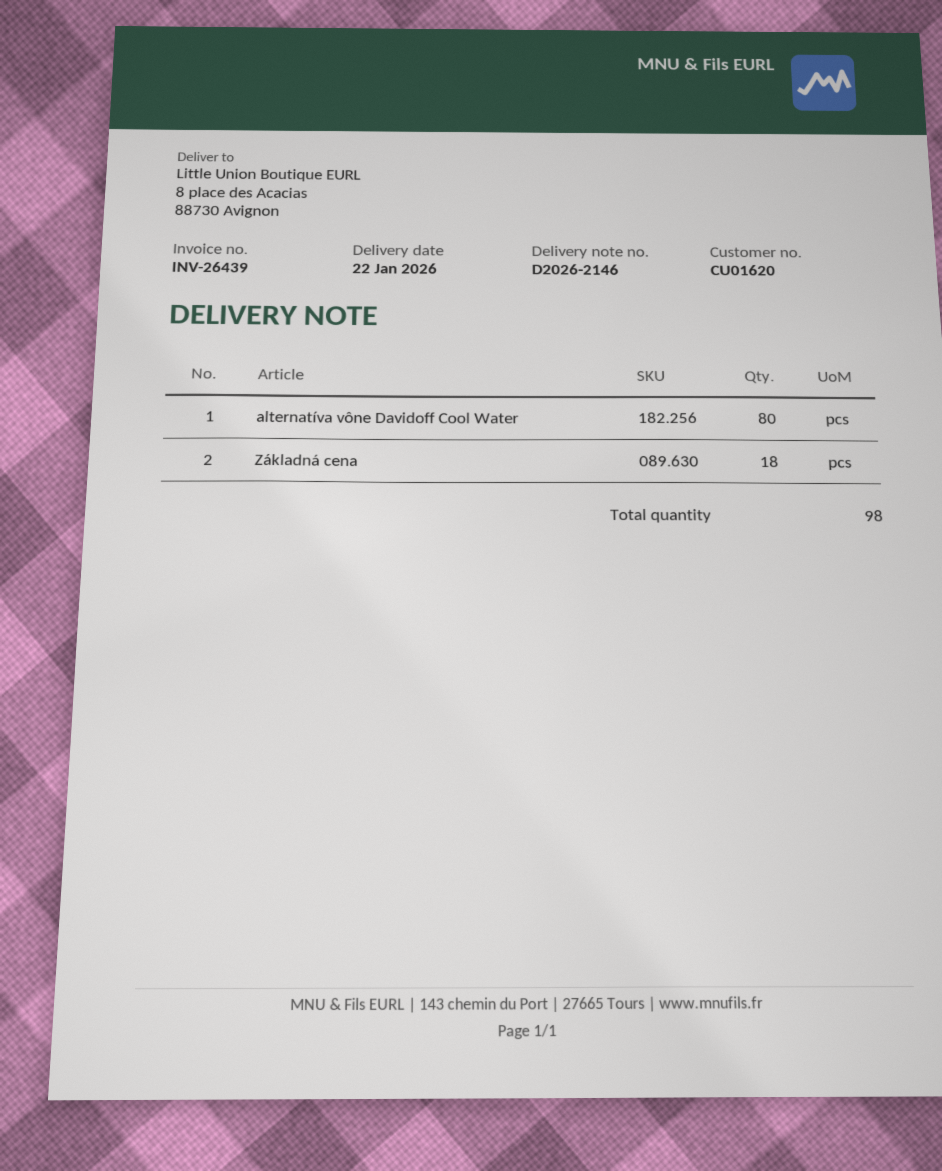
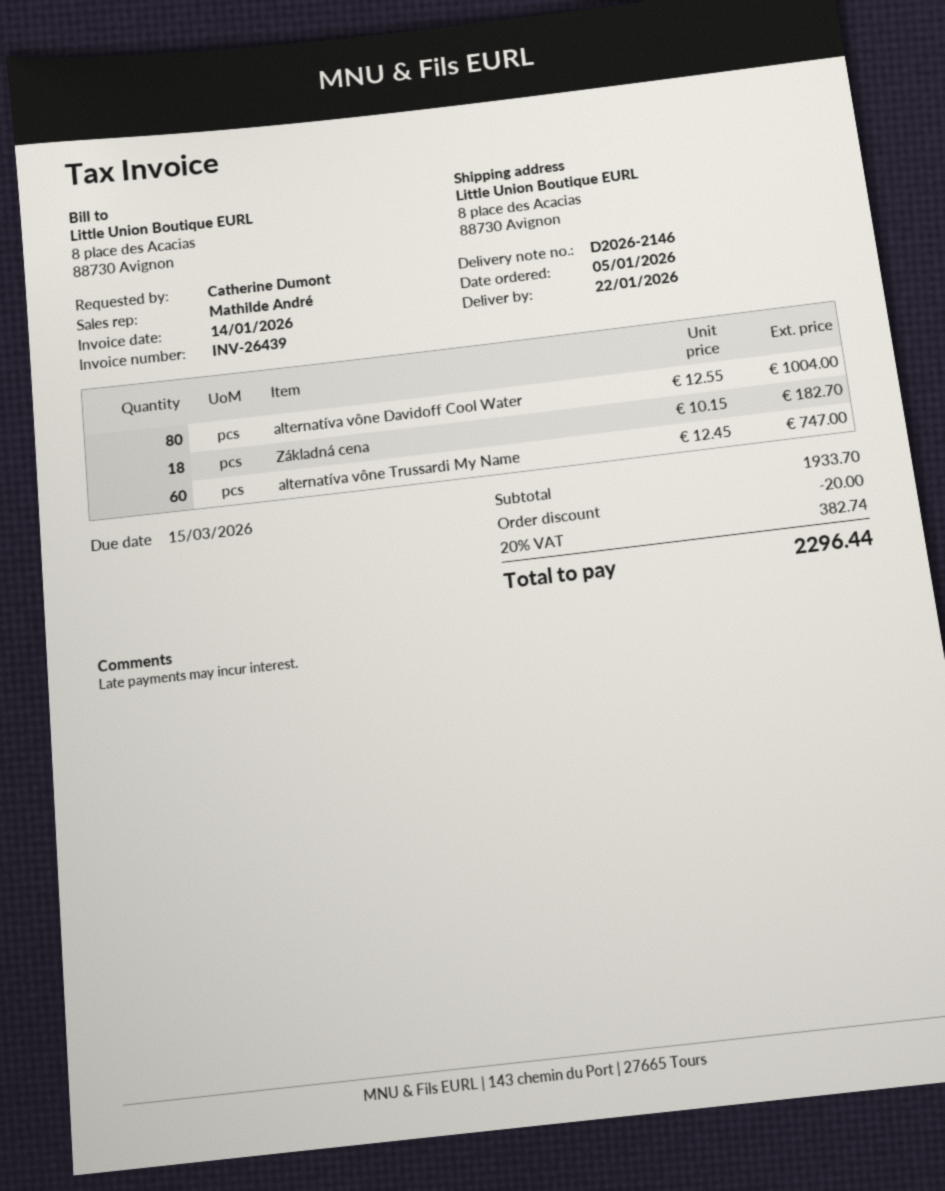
alternatíva vône Trussardi My Name: none -> 60

